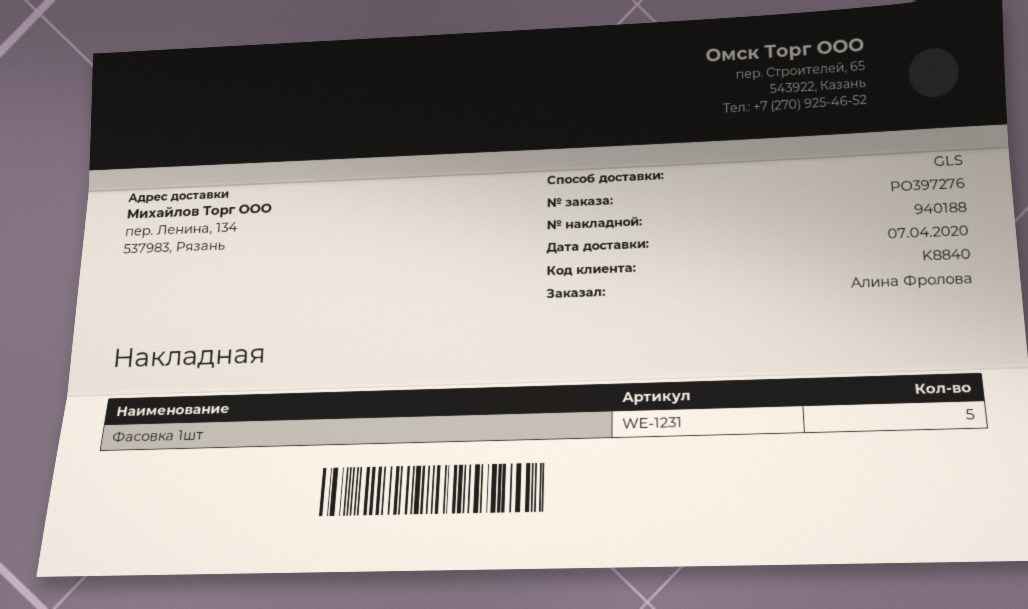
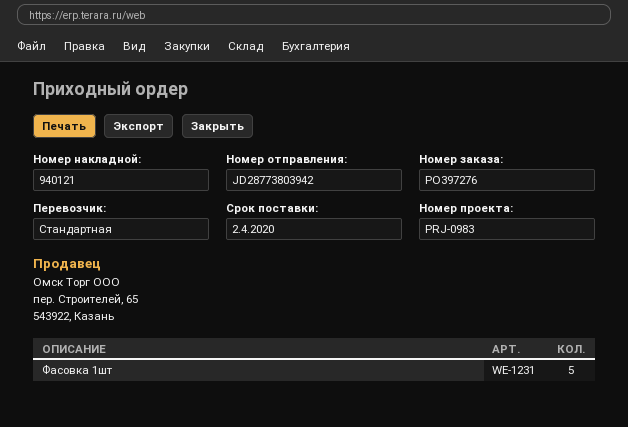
delivery note number: 940188 -> 940121
delivery date: 2020-04-07 -> 2020-04-02
shipping method: GLS -> standard

